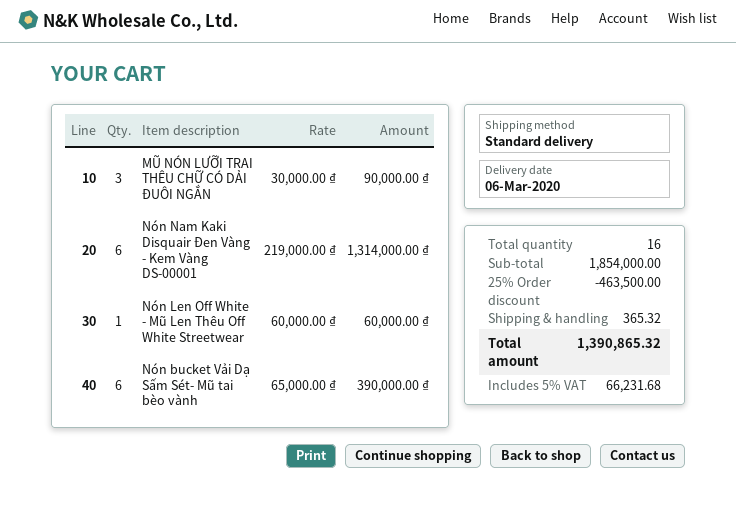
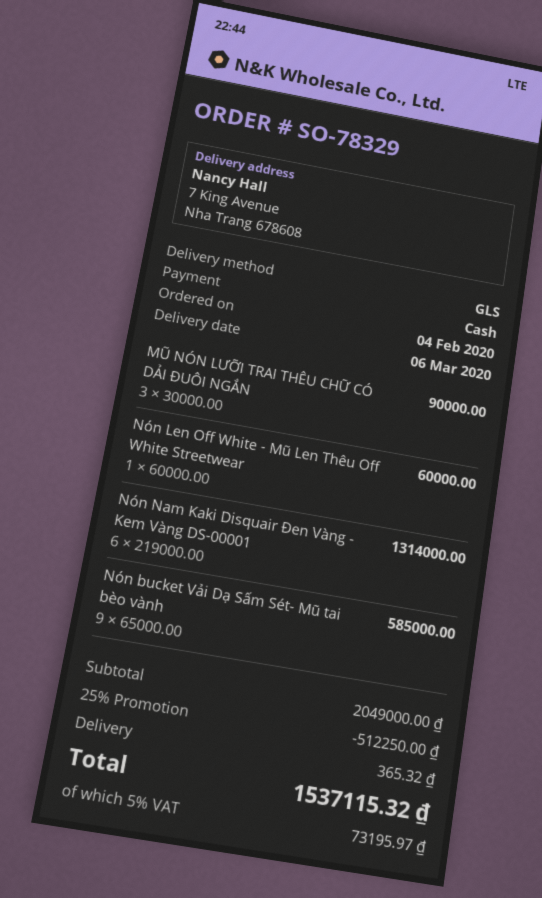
shipping method: standard -> GLS
Nón bucket Vải Dạ Sấm Sét- Mũ tai bèo vành: 6 x 65000.00 = 390000.00 -> 9 x 65000.00 = 585000.00
subtotal: 1854000.00 -> 2049000.00
discount: 25% = 463500.00 -> 25% = 512250.00
tax: 5% = 66231.68 -> 5% = 73195.97
total: 1390865.32 -> 1537115.32

